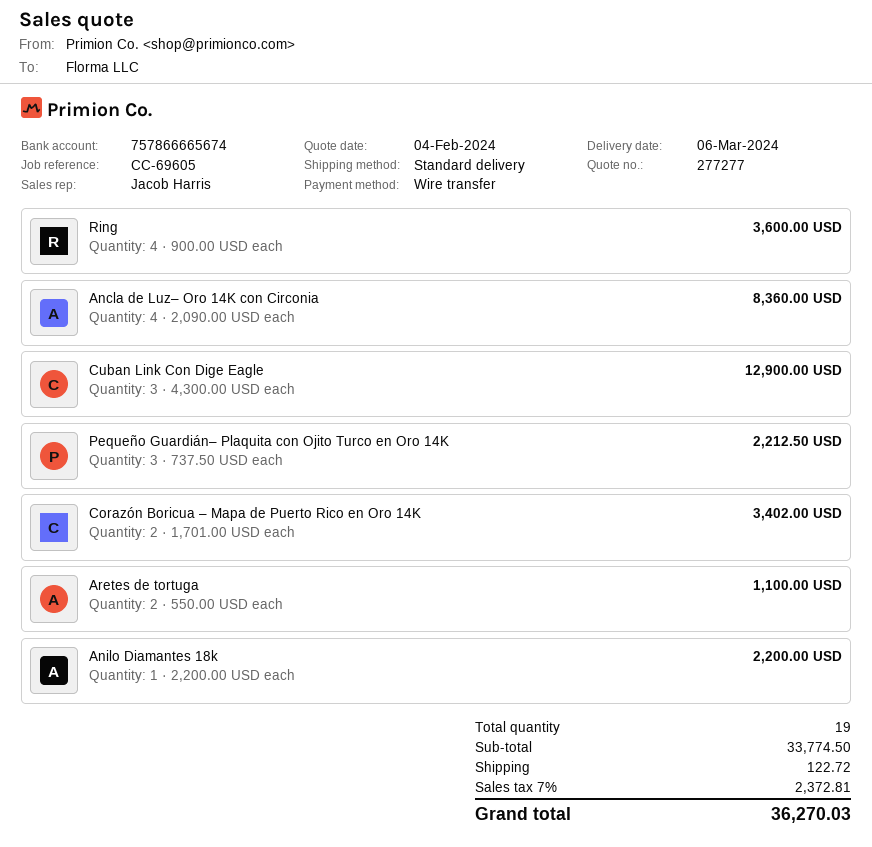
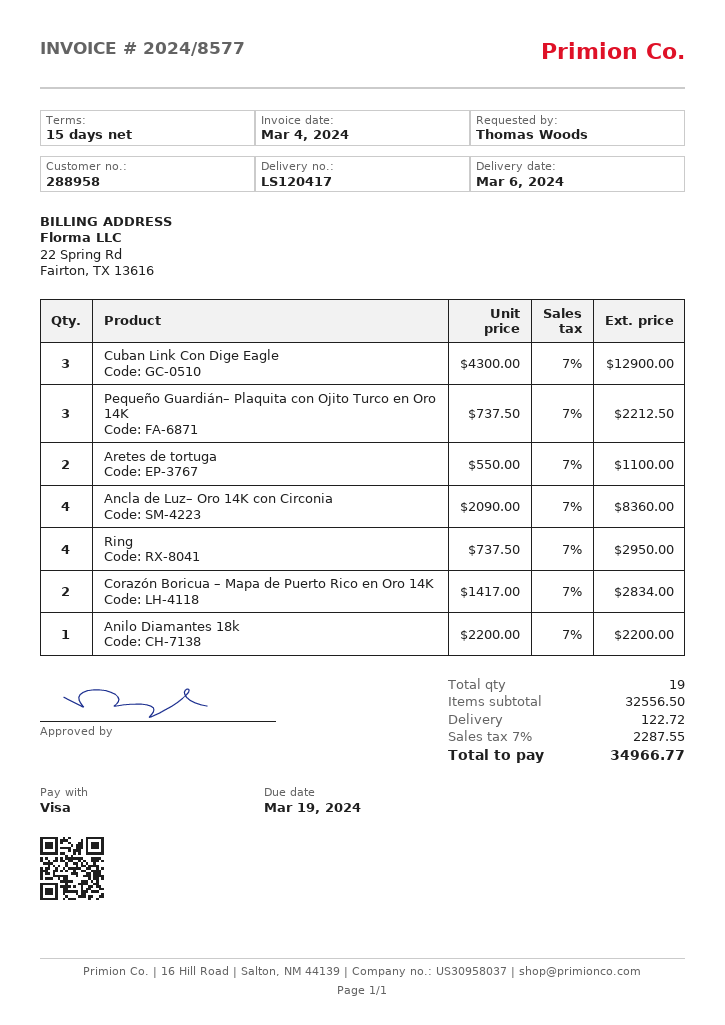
payment method: bank transfer -> Visa
Ring: 4 x 900.00 = 3600.00 -> 4 x 737.50 = 2950.00
Corazón Boricua – Mapa de Puerto Rico en Oro 14K: 2 x 1701.00 = 3402.00 -> 2 x 1417.00 = 2834.00
subtotal: 33774.50 -> 32556.50
tax: 7% = 2372.81 -> 7% = 2287.55
total: 36270.03 -> 34966.77

